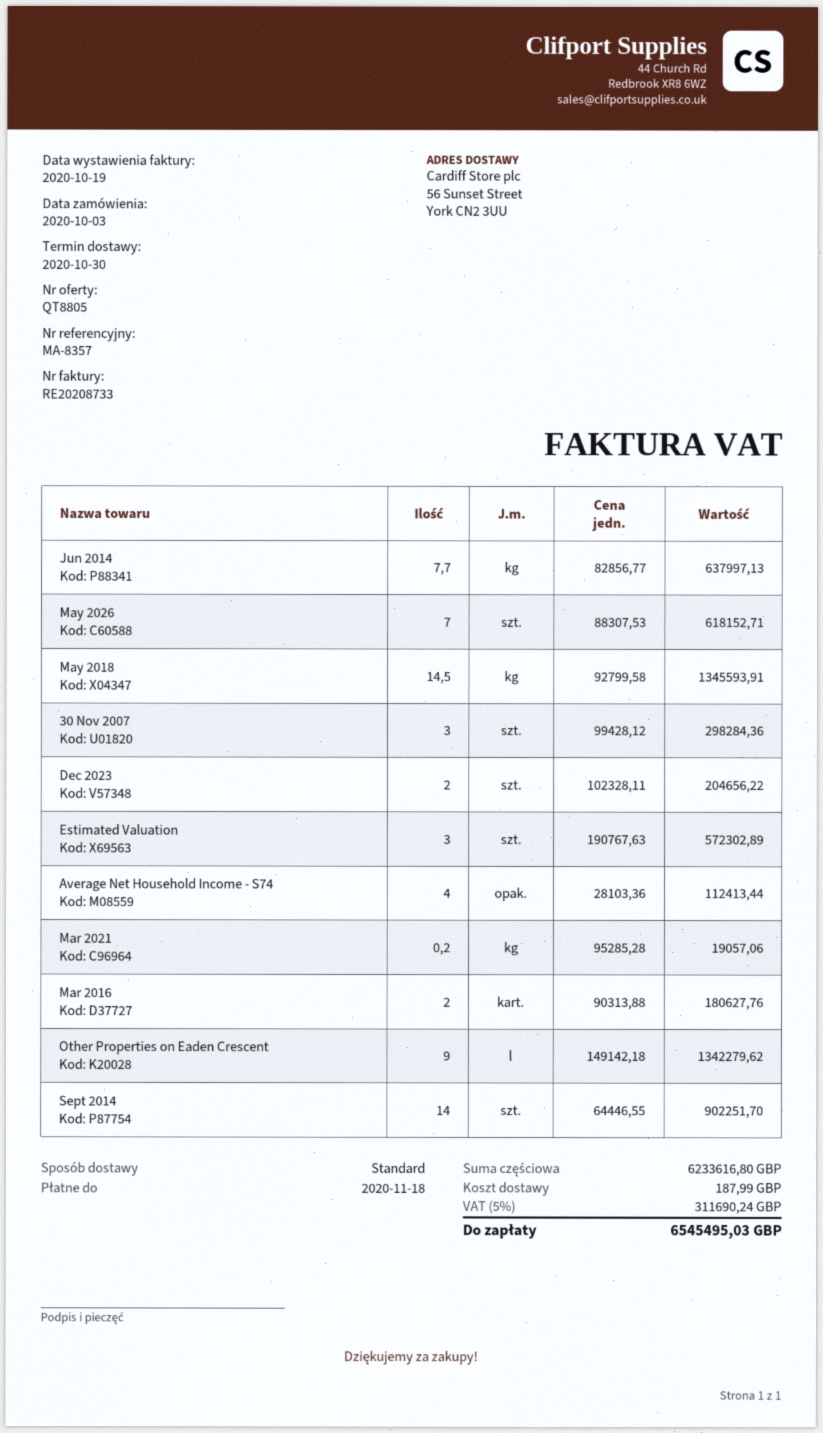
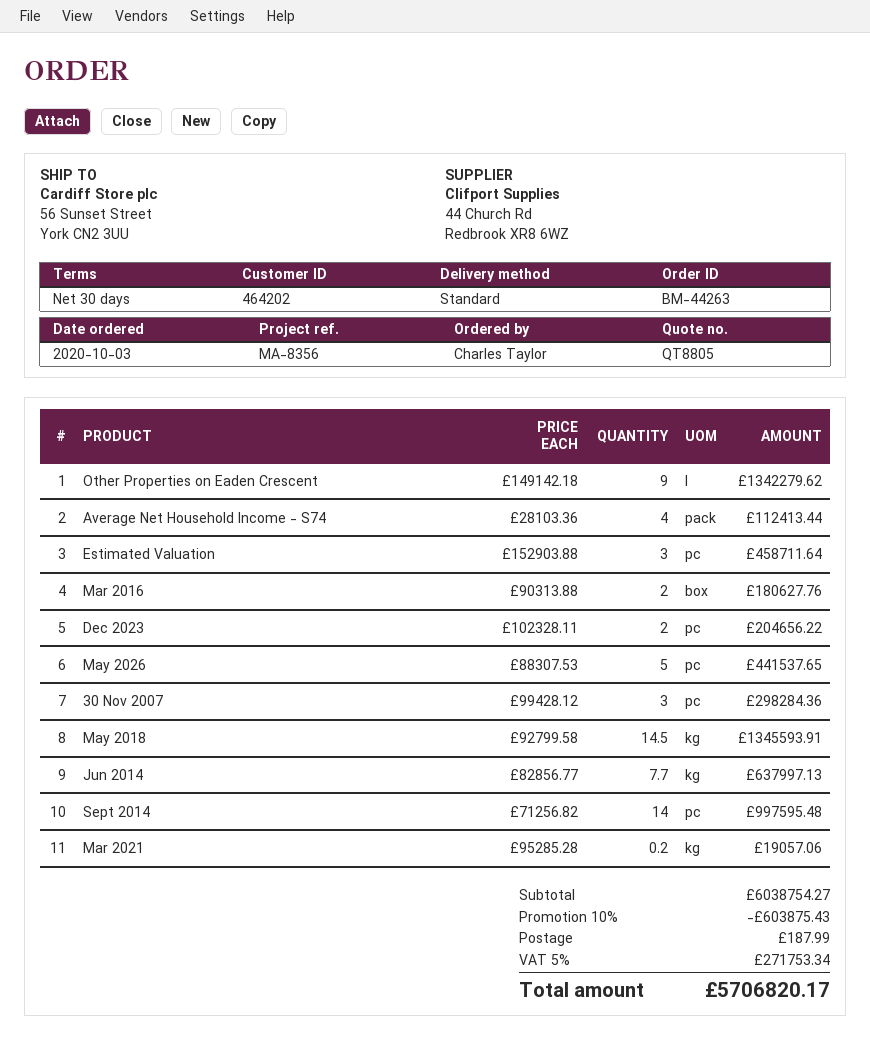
reference: MA-8357 -> MA-8356
May 2026: 7 x 88307.53 = 618152.71 -> 5 x 88307.53 = 441537.65
Estimated Valuation: 3 x 190767.63 = 572302.89 -> 3 x 152903.88 = 458711.64
Sept 2014: 14 x 64446.55 = 902251.70 -> 14 x 71256.82 = 997595.48
subtotal: 6233616.80 -> 6038754.27
discount: none -> 10% = 603875.43
tax: 5% = 311690.24 -> 5% = 271753.34
total: 6545495.03 -> 5706820.17

